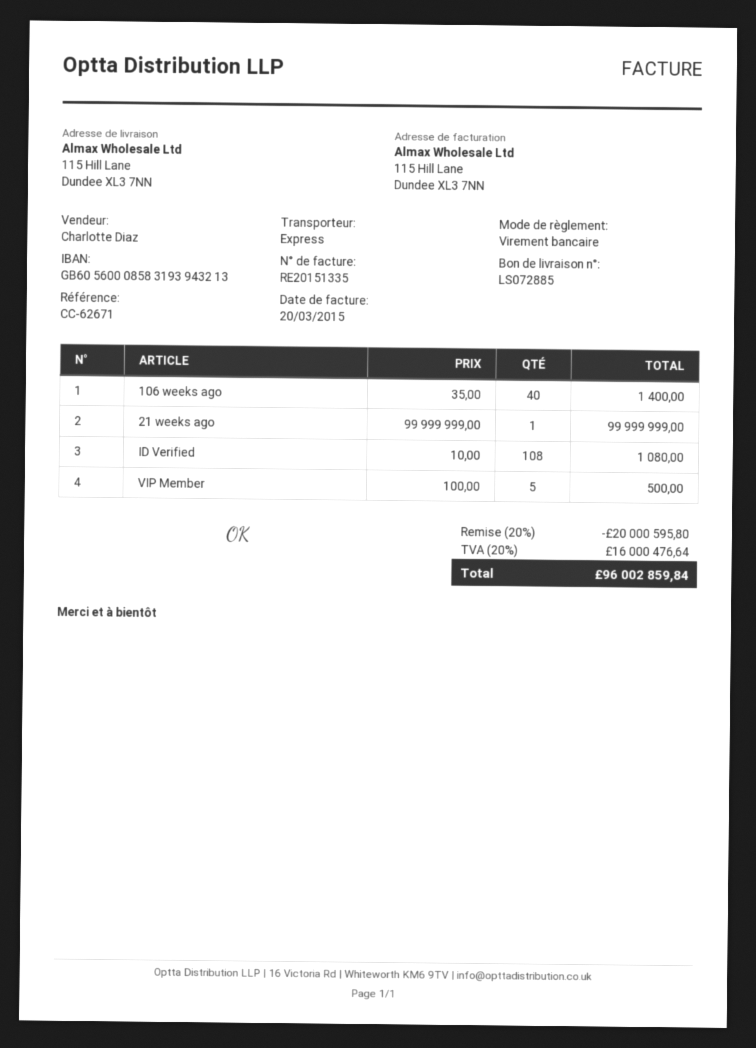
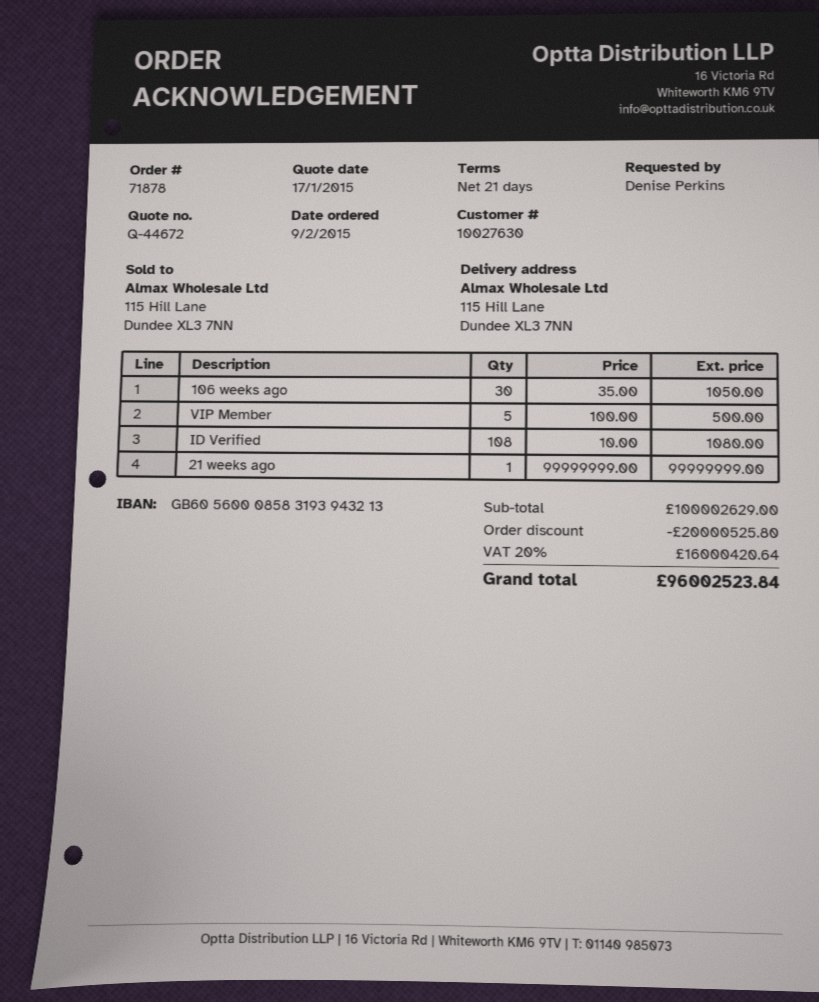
106 weeks ago: 40 x 35.00 = 1400.00 -> 30 x 35.00 = 1050.00
discount: 20000595.80 -> 20000525.80
tax: 20% = 16000476.64 -> 20% = 16000420.64
total: 96002859.84 -> 96002523.84

